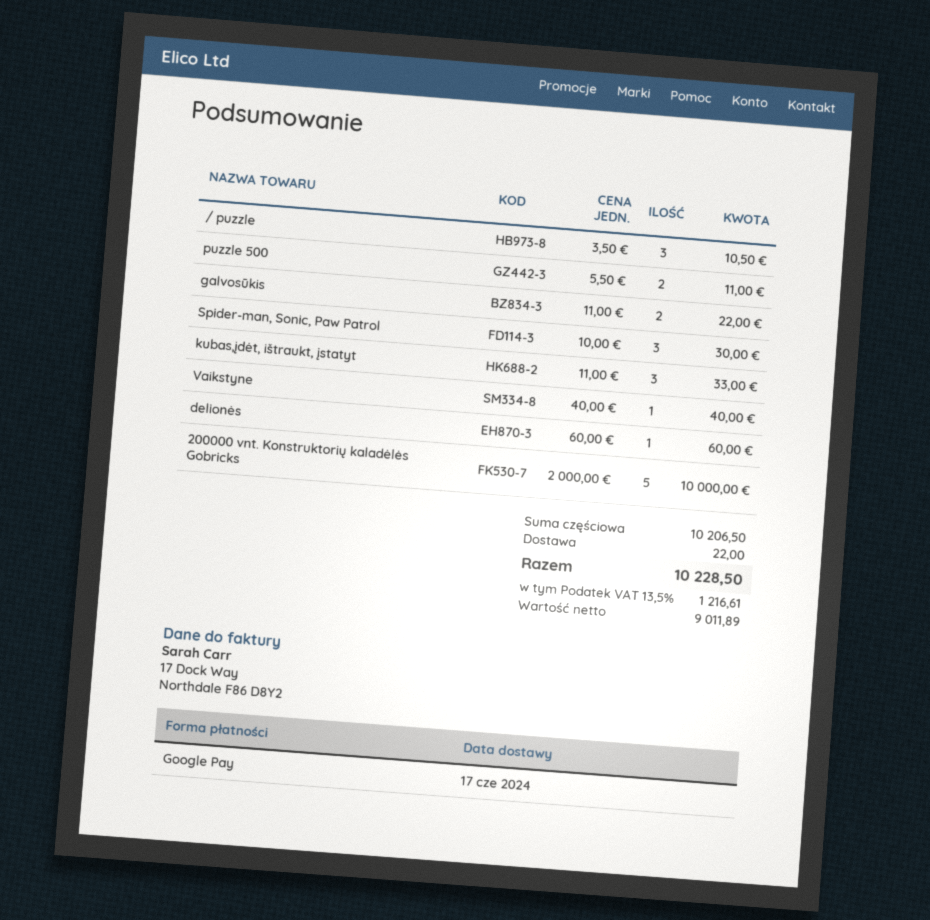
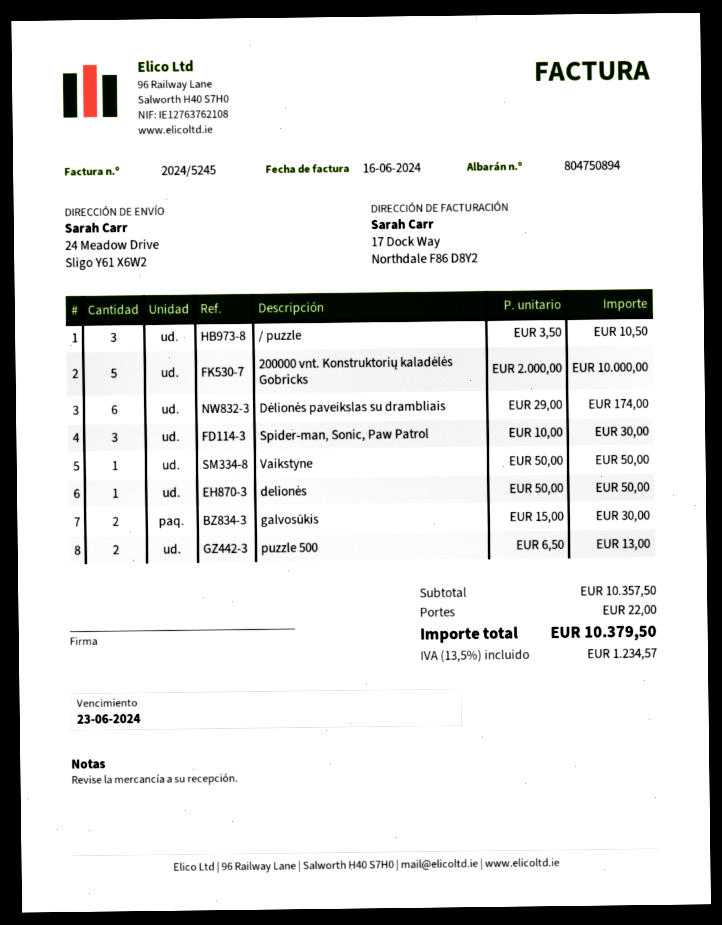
puzzle 500: 2 x 5.50 = 11.00 -> 2 x 6.50 = 13.00
galvosūkis: 2 x 11.00 = 22.00 -> 2 x 15.00 = 30.00
kubas,įdėt, ištraukt, įstatyt: 3 x 11.00 = 33.00 -> none
Vaikstyne: 1 x 40.00 = 40.00 -> 1 x 50.00 = 50.00
delionės: 1 x 60.00 = 60.00 -> 1 x 50.00 = 50.00
Dėlionės paveikslas su drambliais: none -> 6 x 29.00 = 174.00
subtotal: 10206.50 -> 10357.50
tax: 13.5% = 1216.61 -> 13.5% = 1234.57
total: 10228.50 -> 10379.50

